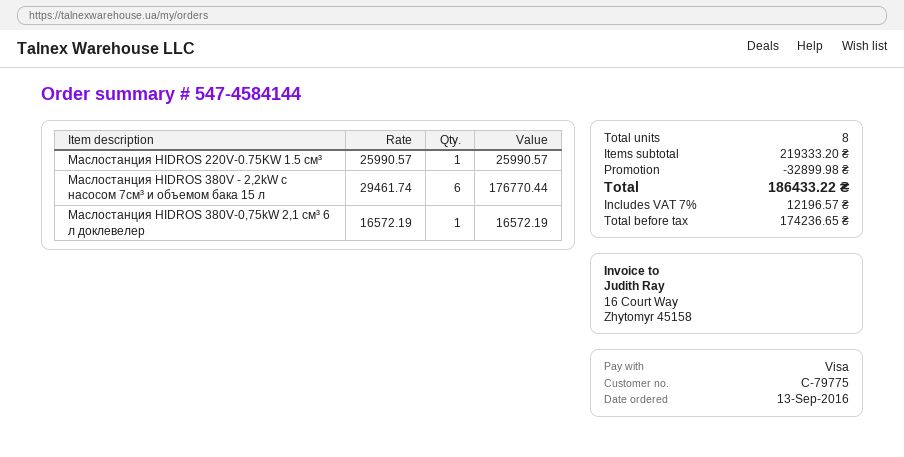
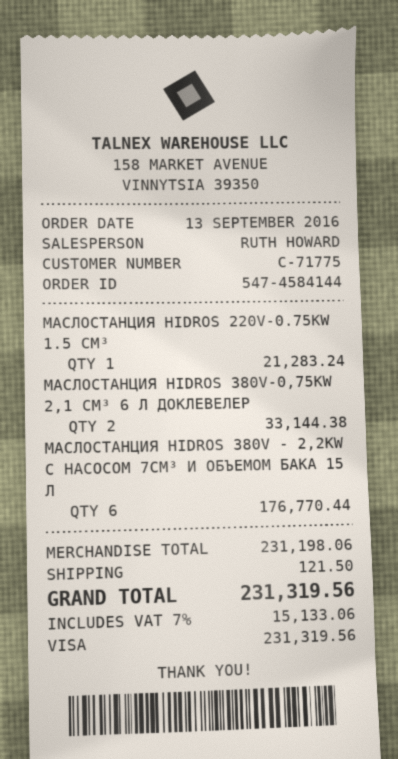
customer number: C-79775 -> C-71775
Маслостанция HIDROS 220V-0.75KW 1.5 см³: 1 for 25990.57 -> 1 for 21283.24
Маслостанция HIDROS 380V-0,75kW 2,1 см³ 6 л доклевелер: 1 for 16572.19 -> 2 for 33144.38
subtotal: 219333.20 -> 231198.06
discount: 32899.98 -> none
shipping: none -> 121.50
tax: 7% = 12196.57 -> 7% = 15133.06
total: 186433.22 -> 231319.56

